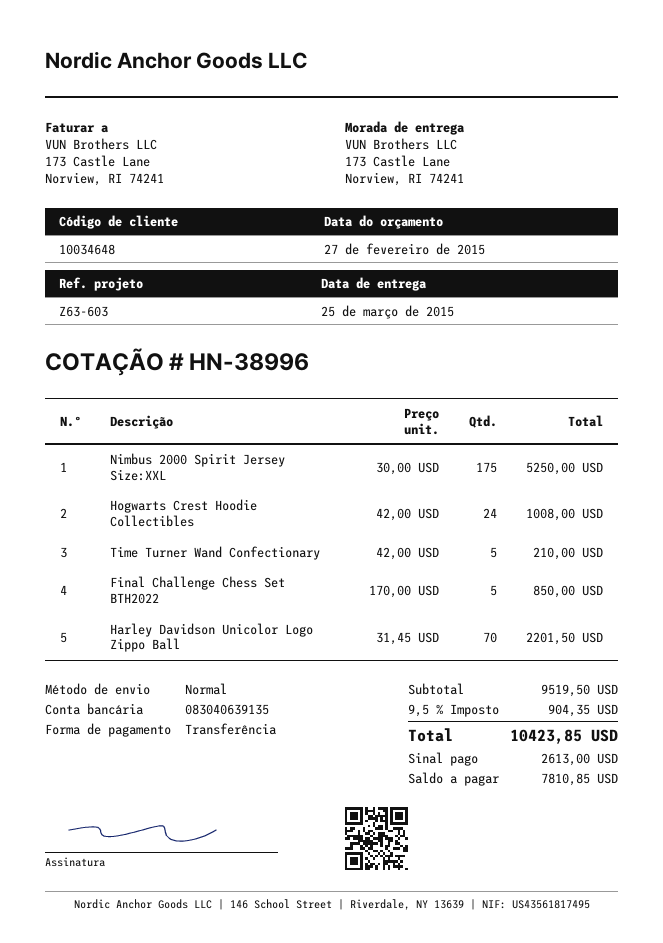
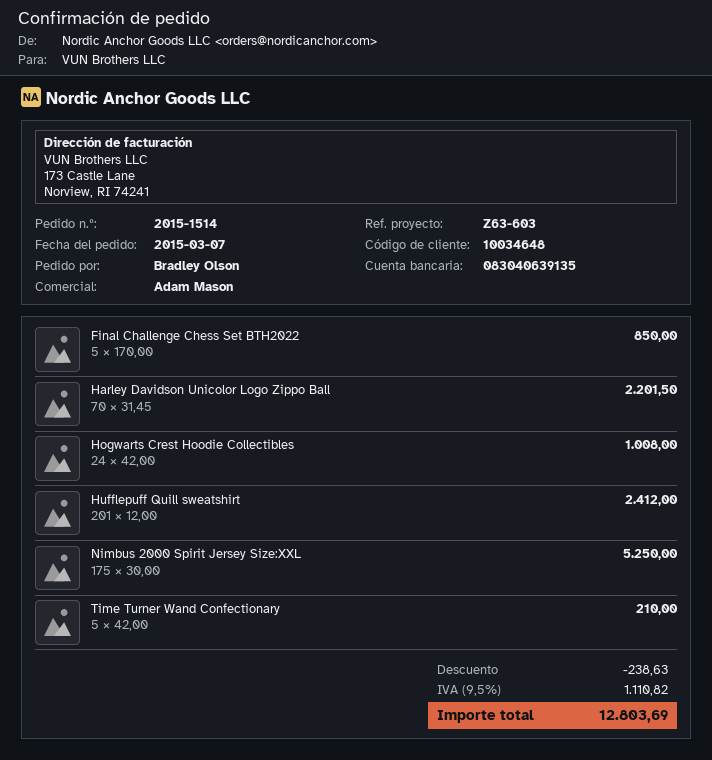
Hufflepuff Quill sweatshirt: none -> 201 x 12.00 = 2412.00
discount: none -> 238.63
tax: 9.5% = 904.35 -> 9.5% = 1110.82
total: 10423.85 -> 12803.69

